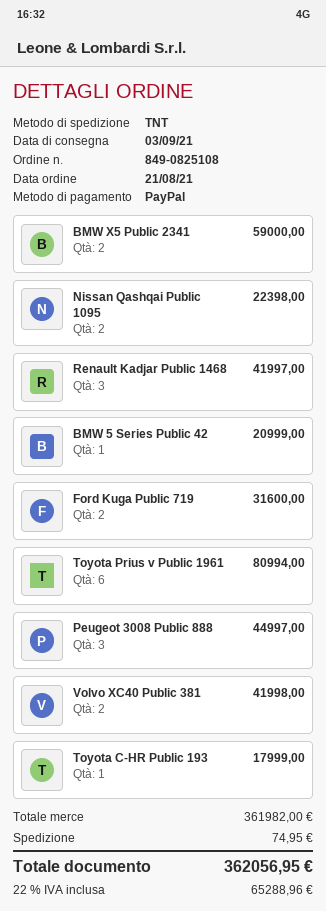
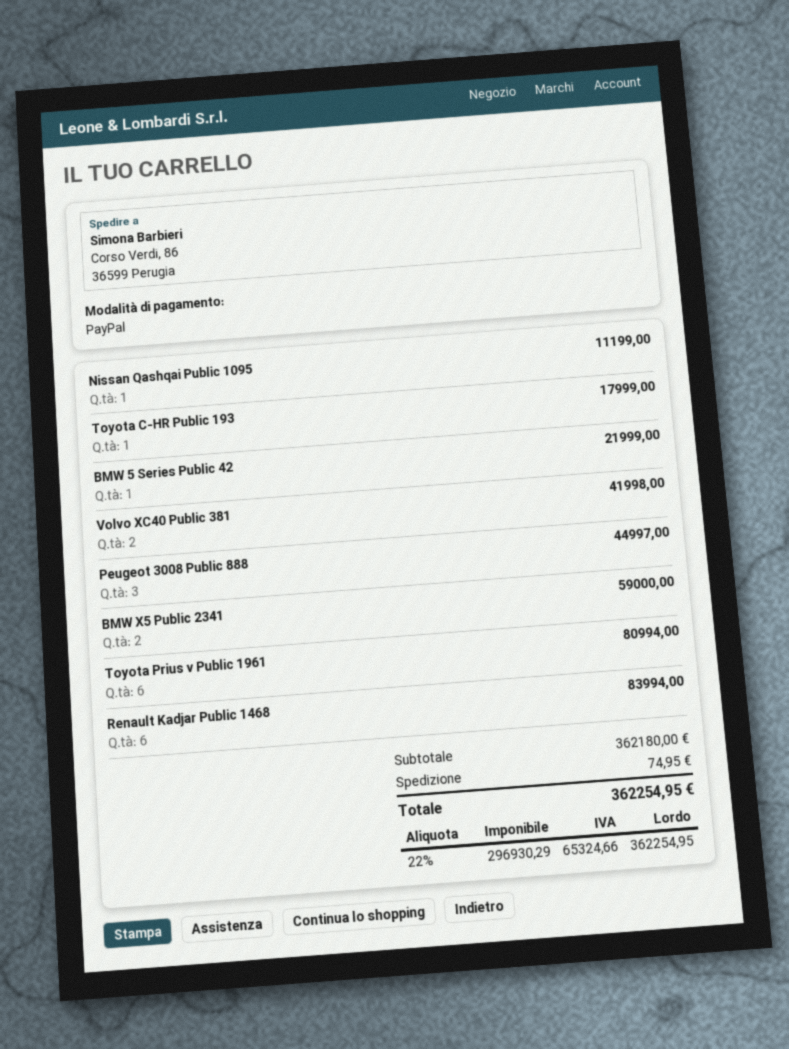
Nissan Qashqai Public 1095: 2 for 22398.00 -> 1 for 11199.00
Renault Kadjar Public 1468: 3 for 41997.00 -> 6 for 83994.00
BMW 5 Series Public 42: 1 for 20999.00 -> 1 for 21999.00
Ford Kuga Public 719: 2 for 31600.00 -> none
subtotal: 361982.00 -> 362180.00
tax: 22% = 65288.96 -> 22% = 65324.66
total: 362056.95 -> 362254.95

